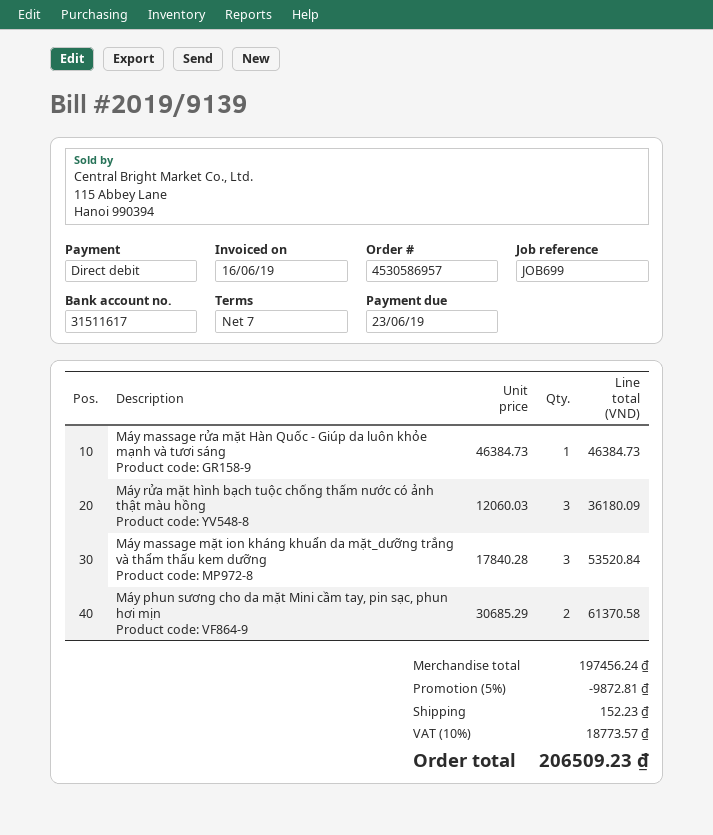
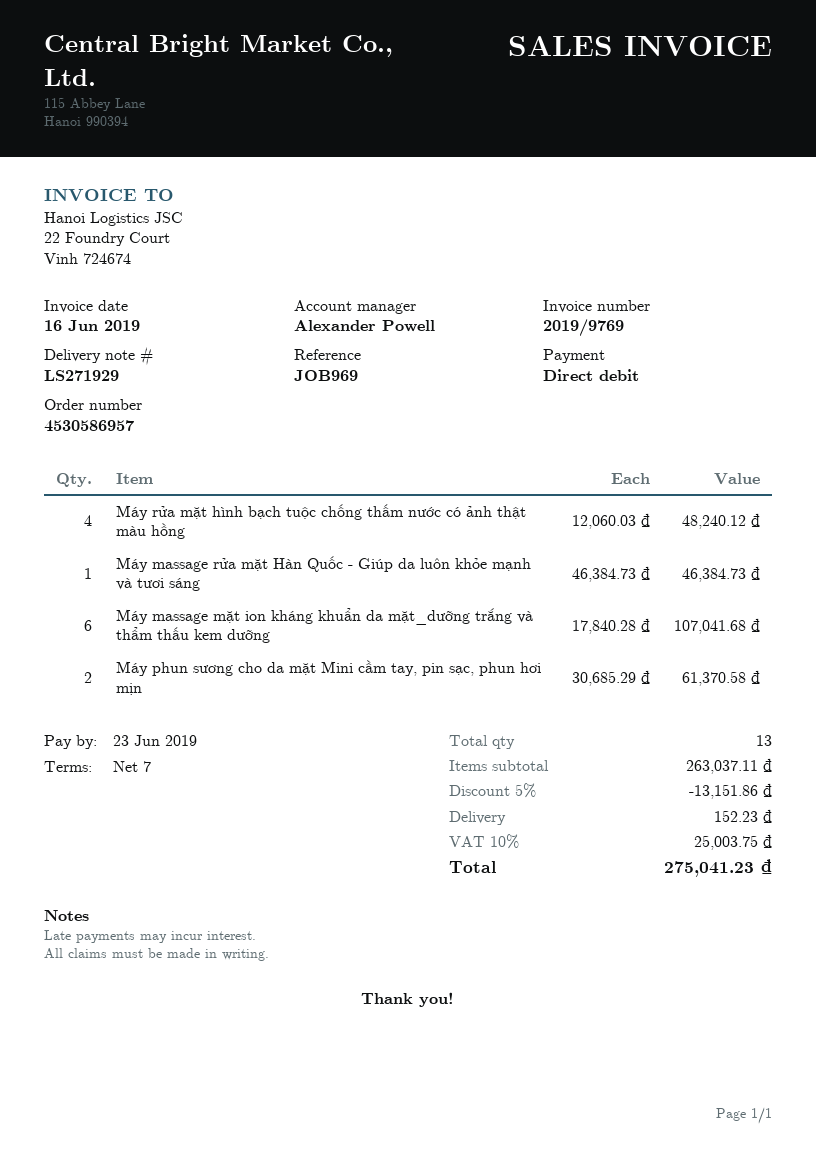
invoice number: 2019/9139 -> 2019/9769
reference: JOB699 -> JOB969
Máy rửa mặt hình bạch tuộc chống thấm nước có ảnh thật màu hồng: 3 x 12060.03 = 36180.09 -> 4 x 12060.03 = 48240.12
Máy massage mặt ion kháng khuẩn da mặt_dưỡng trắng và thẩm thấu kem dưỡng: 3 x 17840.28 = 53520.84 -> 6 x 17840.28 = 107041.68
subtotal: 197456.24 -> 263037.11
discount: 5% = 9872.81 -> 5% = 13151.86
tax: 10% = 18773.57 -> 10% = 25003.75
total: 206509.23 -> 275041.23

